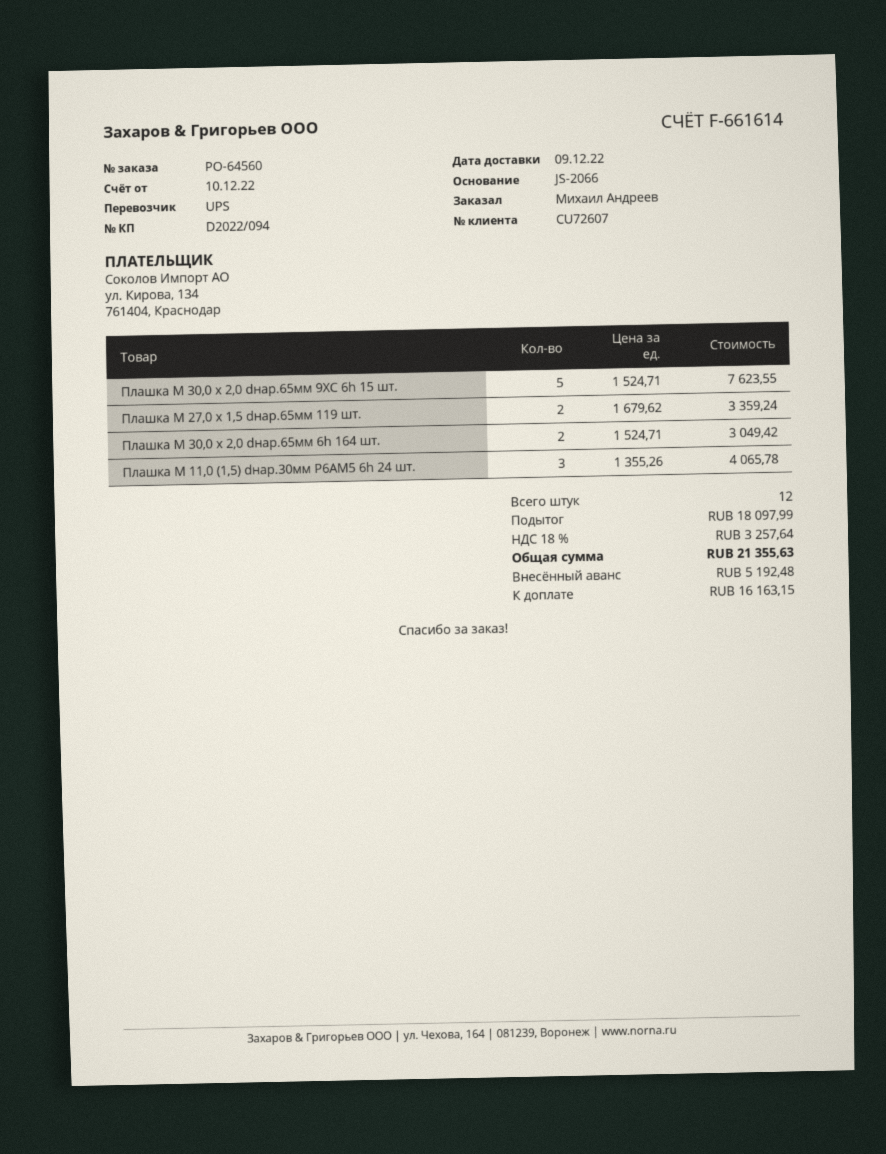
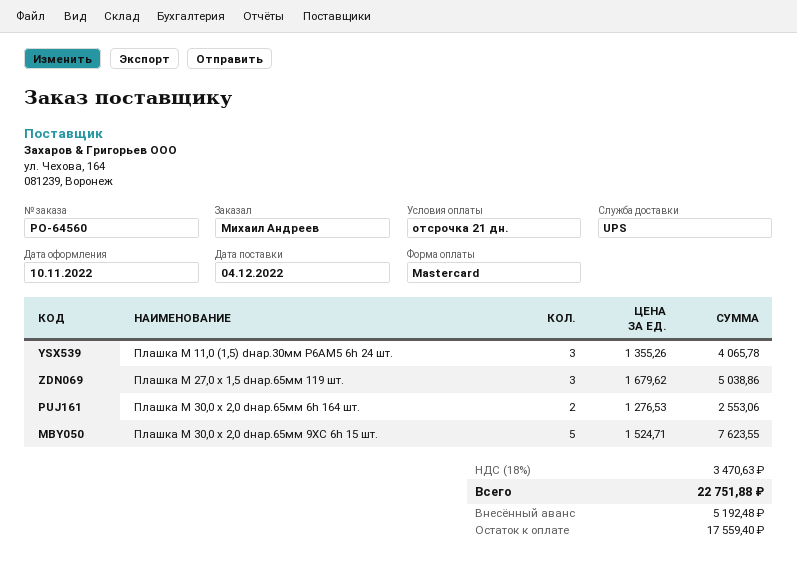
delivery date: 2022-12-09 -> 2022-12-04
Плашка М 27,0 х 1,5 dнар.65мм 119 шт.: 2 x 1679.62 = 3359.24 -> 3 x 1679.62 = 5038.86
Плашка М 30,0 х 2,0 dнар.65мм 6h 164 шт.: 2 x 1524.71 = 3049.42 -> 2 x 1276.53 = 2553.06
tax: 18% = 3257.64 -> 18% = 3470.63
total: 21355.63 -> 22751.88
balance: 16163.15 -> 17559.40

